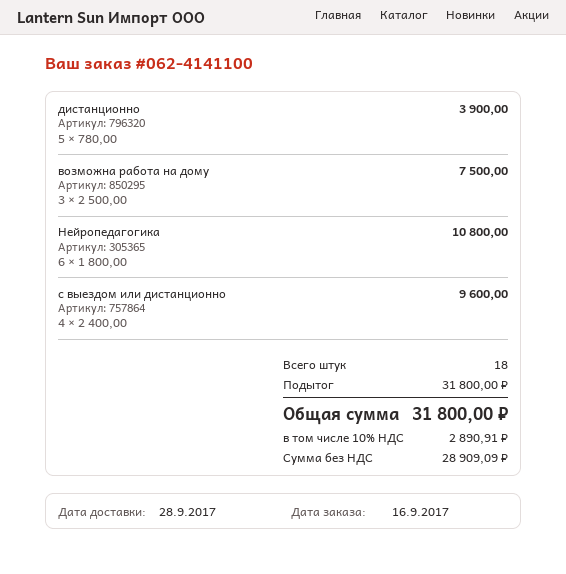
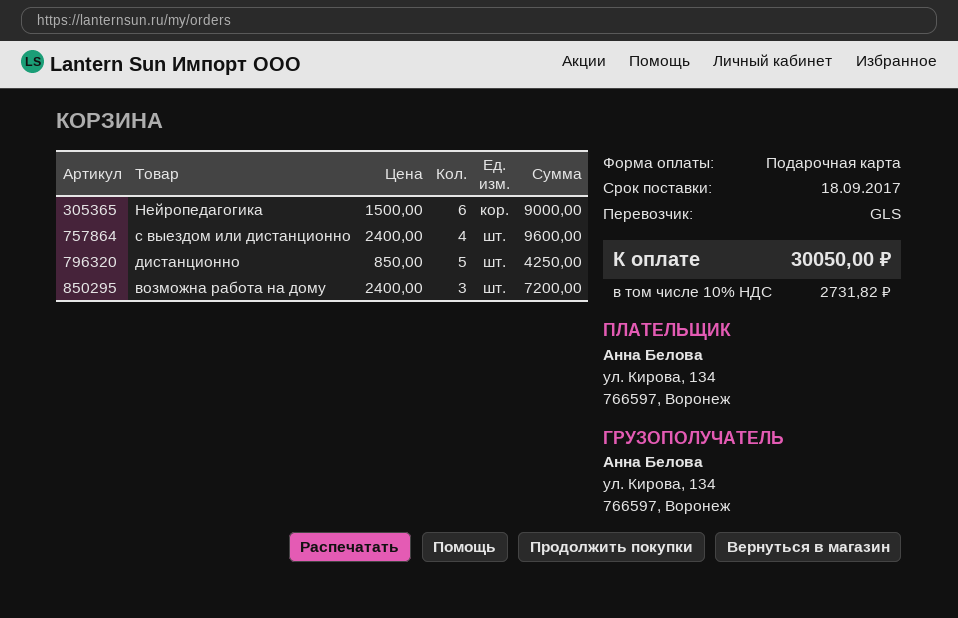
delivery date: 2017-09-28 -> 2017-09-18
дистанционно: 5 x 780.00 = 3900.00 -> 5 x 850.00 = 4250.00
возможна работа на дому: 3 x 2500.00 = 7500.00 -> 3 x 2400.00 = 7200.00
Нейропедагогика: 6 x 1800.00 = 10800.00 -> 6 x 1500.00 = 9000.00
tax: 10% = 2890.91 -> 10% = 2731.82
total: 31800.00 -> 30050.00

